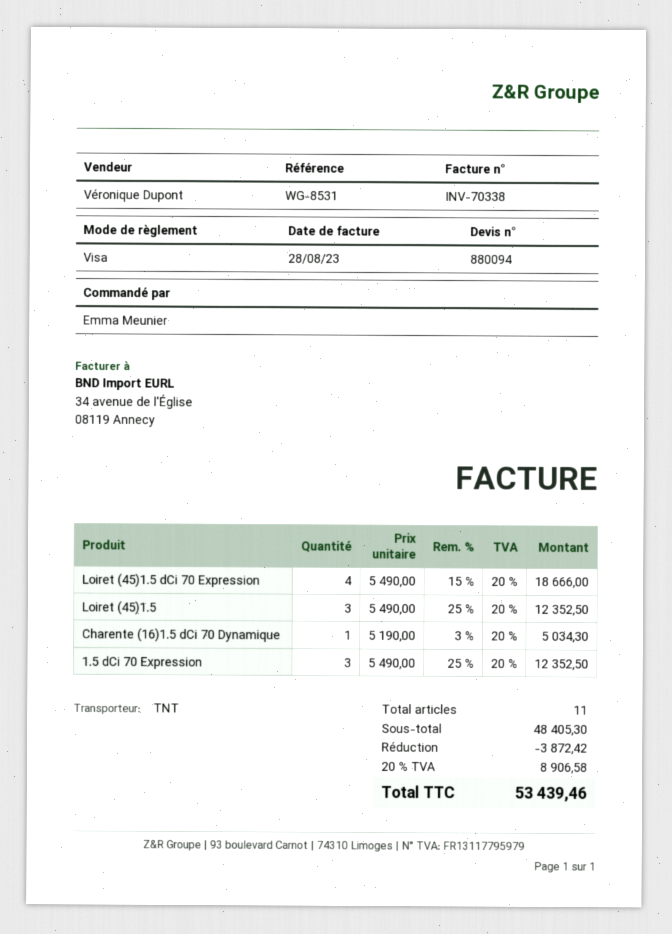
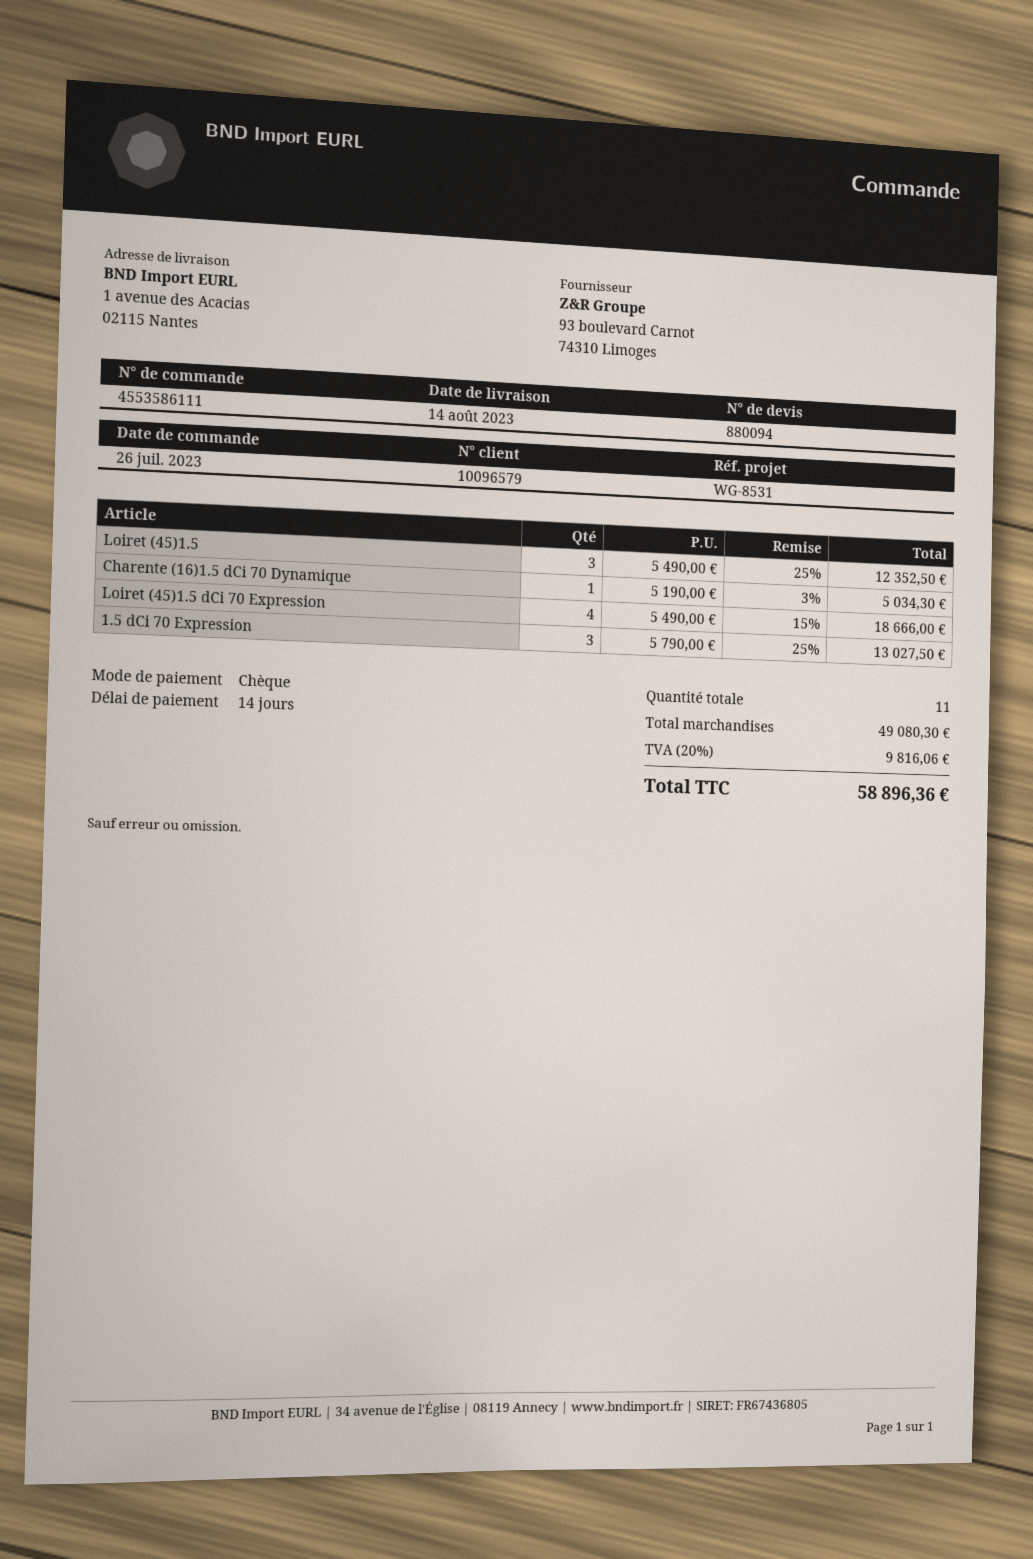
payment method: Visa -> cheque
1.5 dCi 70 Expression: 3 x 5490.00 - 25% = 12352.50 -> 3 x 5790.00 - 25% = 13027.50
subtotal: 48405.30 -> 49080.30
discount: 3872.42 -> none
tax: 20% = 8906.58 -> 20% = 9816.06
total: 53439.46 -> 58896.36

